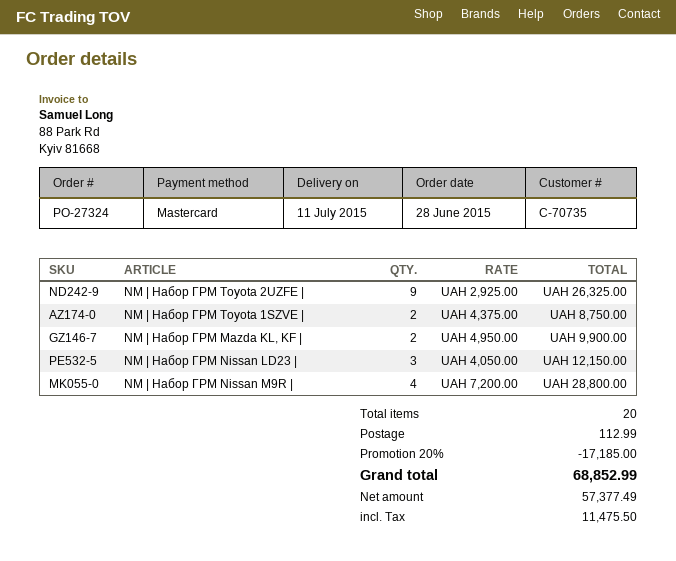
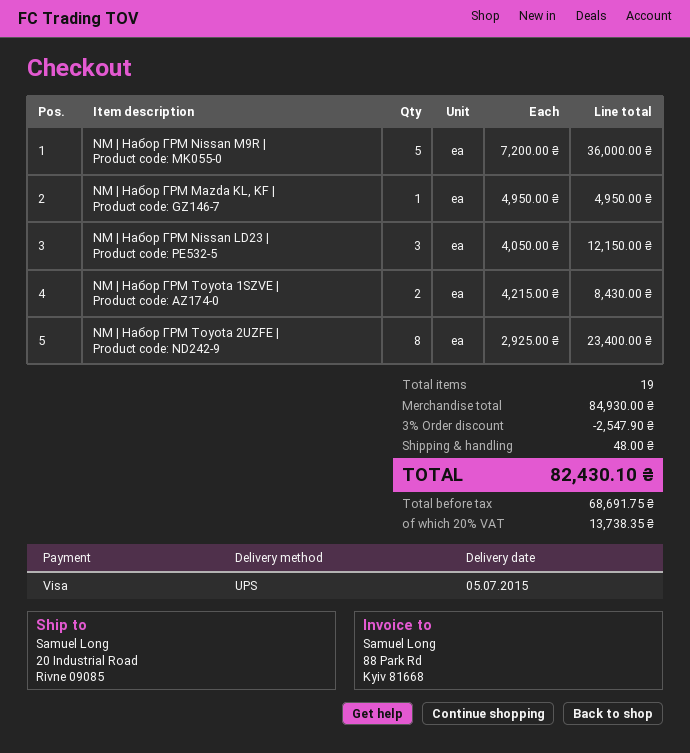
delivery date: 2015-07-11 -> 2015-07-05
payment method: Mastercard -> Visa
NM | Набор ГРМ Toyota 2UZFE |: 9 x 2925.00 = 26325.00 -> 8 x 2925.00 = 23400.00
NM | Набор ГРМ Toyota 1SZVE |: 2 x 4375.00 = 8750.00 -> 2 x 4215.00 = 8430.00
NM | Набор ГРМ Mazda KL, KF |: 2 x 4950.00 = 9900.00 -> 1 x 4950.00 = 4950.00
NM | Набор ГРМ Nissan M9R |: 4 x 7200.00 = 28800.00 -> 5 x 7200.00 = 36000.00
total quantity: 20 -> 19
discount: 20% = 17185.00 -> 3% = 2547.90
shipping: 112.99 -> 48.00
net: 57377.49 -> 68691.75
tax: 11475.50 -> 13738.35
total: 68852.99 -> 82430.10

